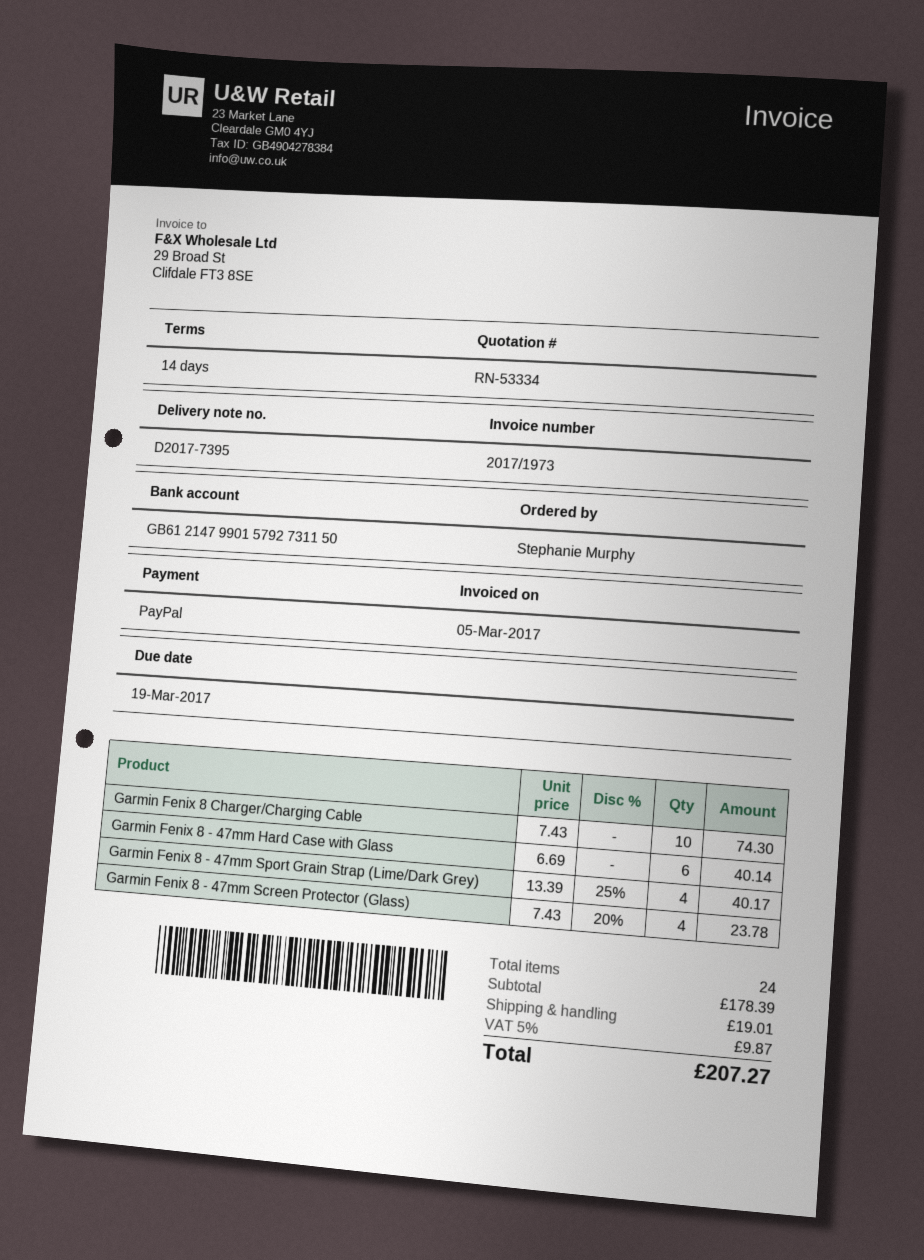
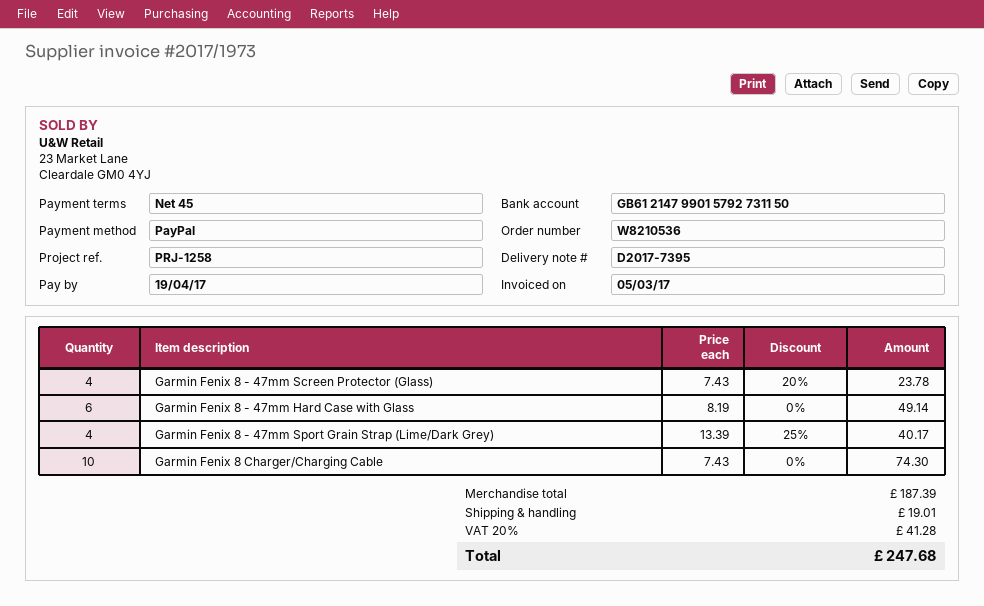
payment terms: 14 days -> 45 days
due date: 2017-03-19 -> 2017-04-19
Garmin Fenix 8 - 47mm Hard Case with Glass: 6 x 6.69 = 40.14 -> 6 x 8.19 = 49.14
subtotal: 178.39 -> 187.39
tax: 5% = 9.87 -> 20% = 41.28
total: 207.27 -> 247.68

